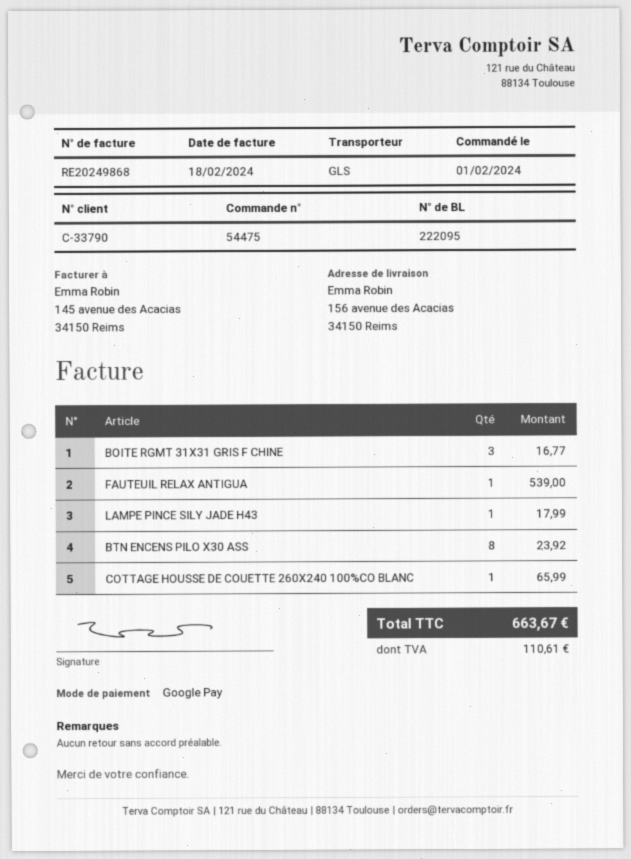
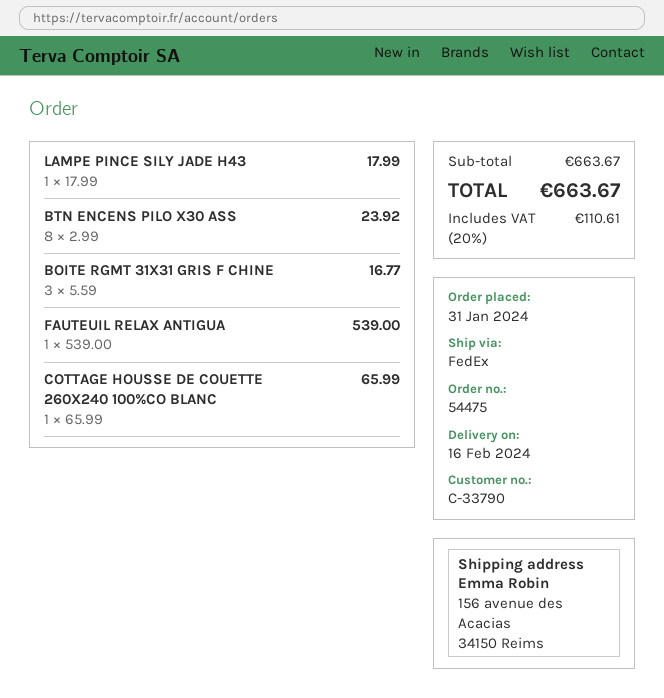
order date: 2024-02-01 -> 2024-01-31
shipping method: GLS -> FedEx

